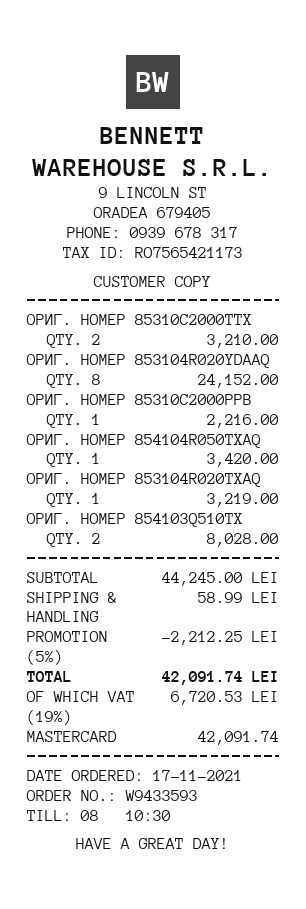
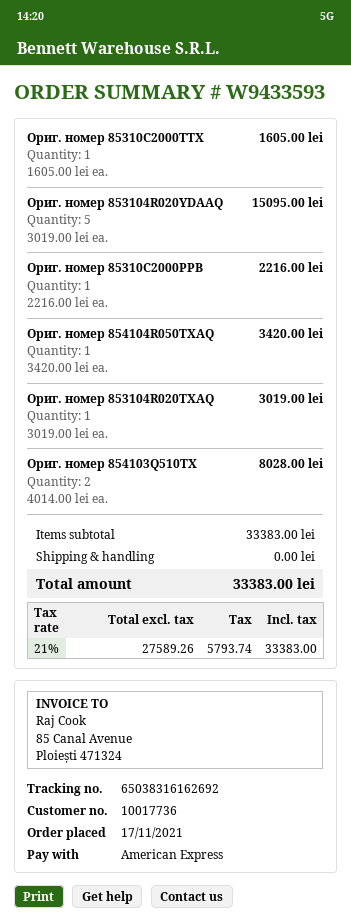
payment method: Mastercard -> American Express
ОРИГ. НОМЕР 85310C2000TTX: 2 for 3210.00 -> 1 for 1605.00
ОРИГ. НОМЕР 853104R020YDAAQ: 8 for 24152.00 -> 5 for 15095.00
ОРИГ. НОМЕР 853104R020TXAQ: 1 for 3219.00 -> 1 for 3019.00
subtotal: 44245.00 -> 33383.00
discount: 5% = 2212.25 -> none
shipping: 58.99 -> 0.00
tax: 19% = 6720.53 -> 21% = 5793.74
total: 42091.74 -> 33383.00

